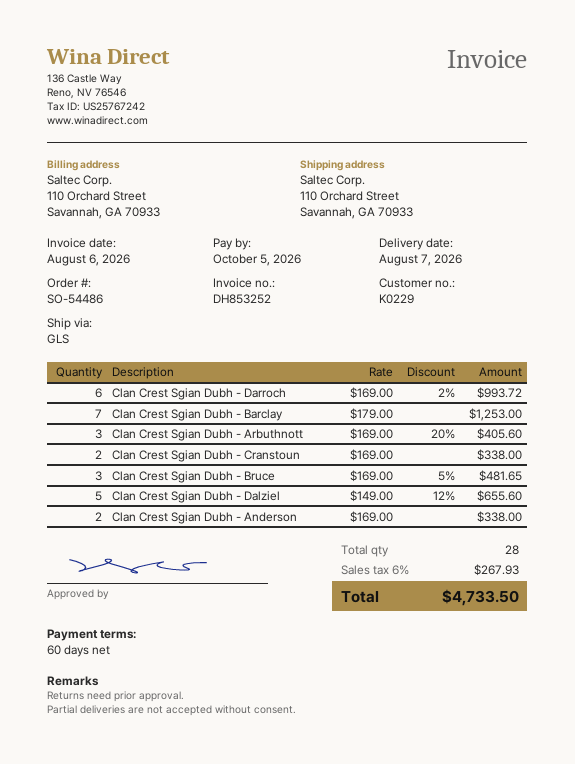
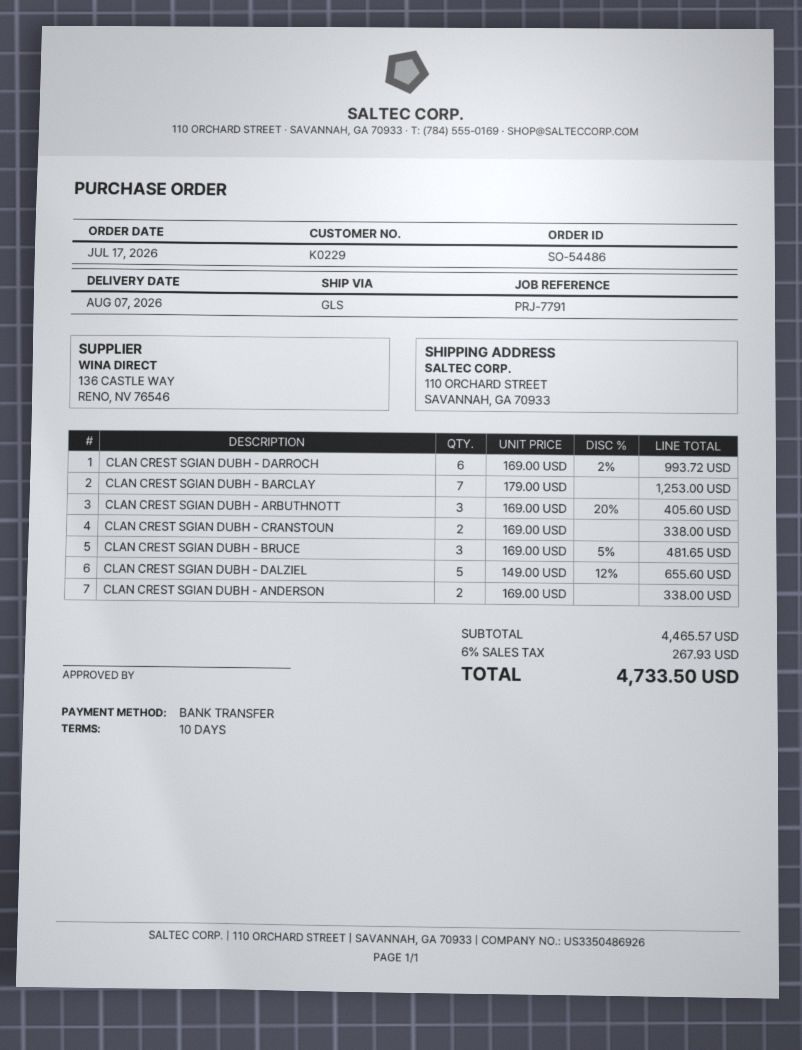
payment terms: 60 days -> 10 days

